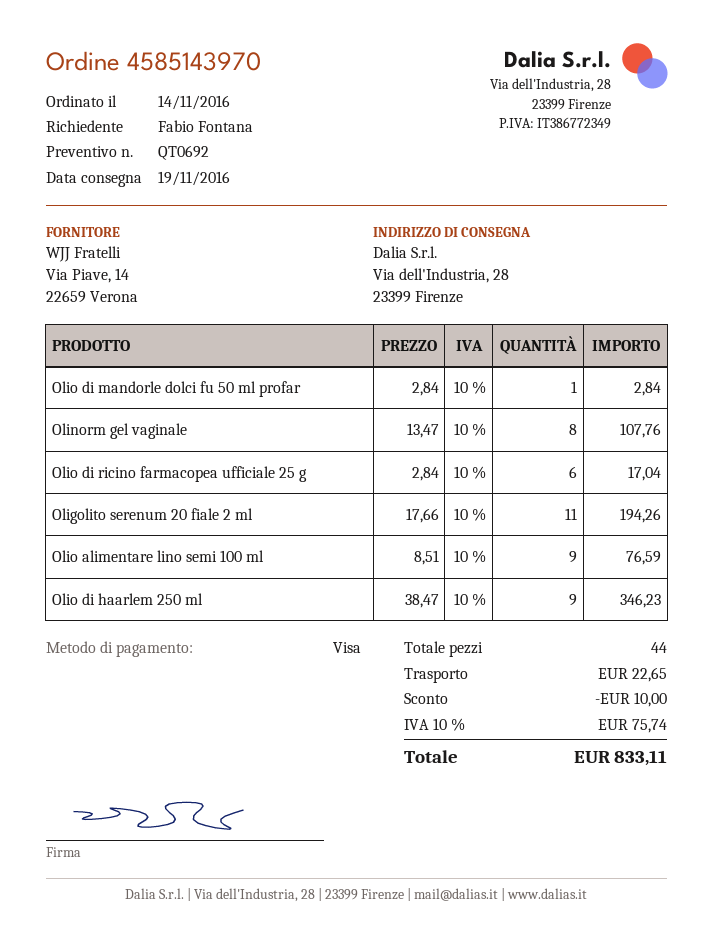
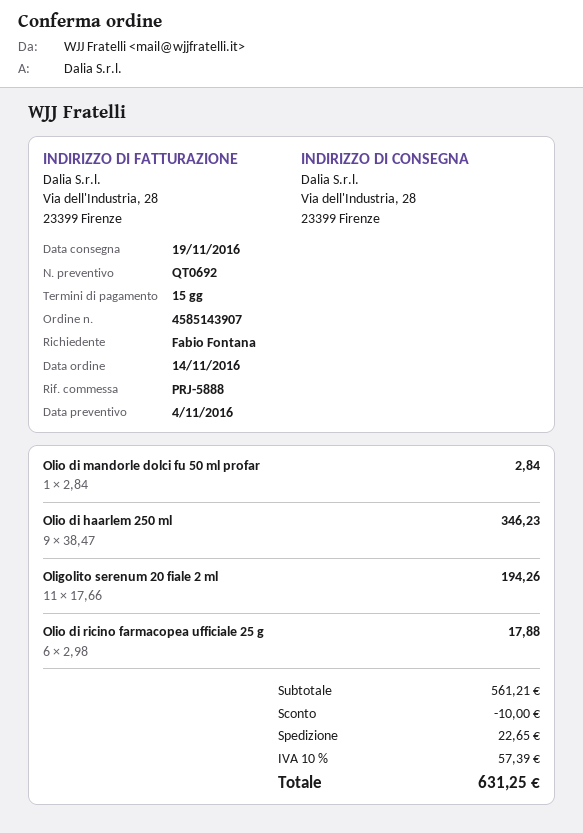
order number: 4585143970 -> 4585143907
Olinorm gel vaginale: 8 x 13.47 = 107.76 -> none
Olio di ricino farmacopea ufficiale 25 g: 6 x 2.84 = 17.04 -> 6 x 2.98 = 17.88
Olio alimentare lino semi 100 ml: 9 x 8.51 = 76.59 -> none
tax: 10% = 75.74 -> 10% = 57.39
total: 833.11 -> 631.25

